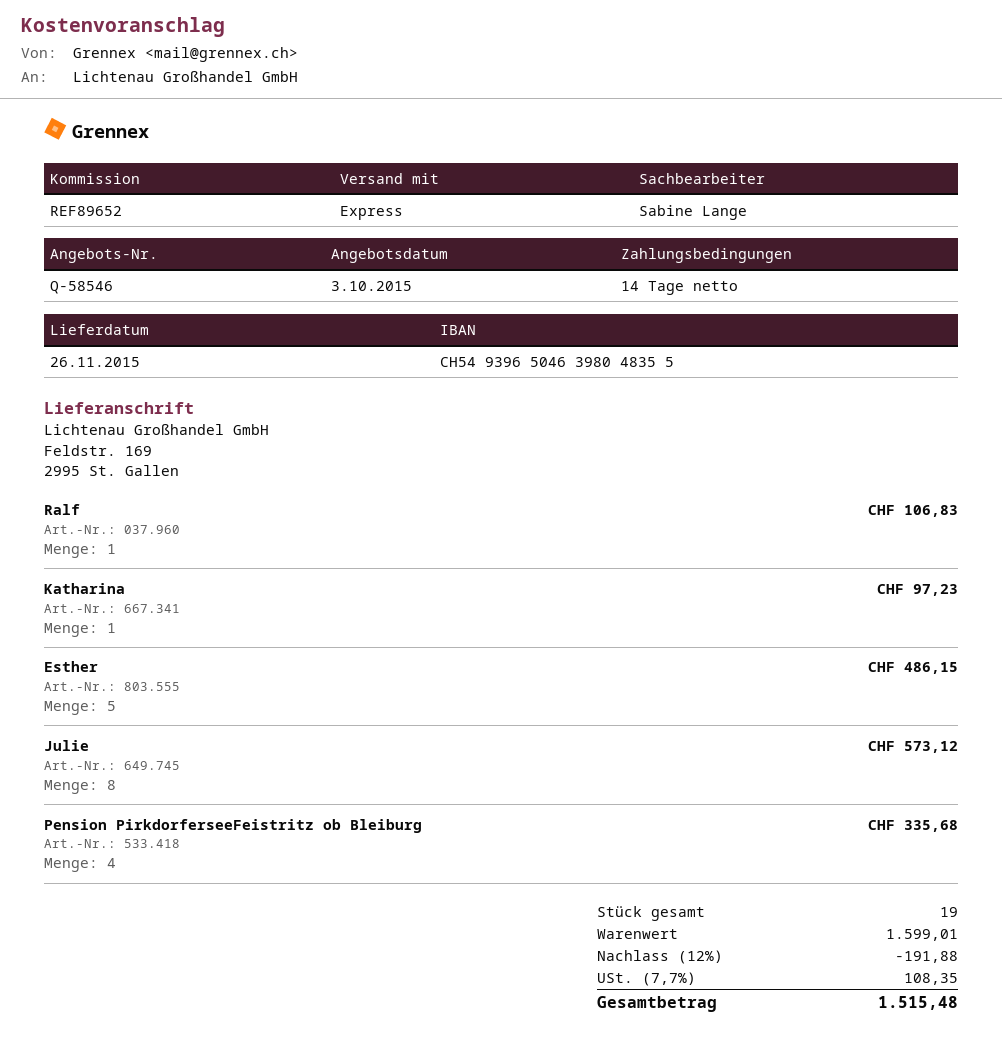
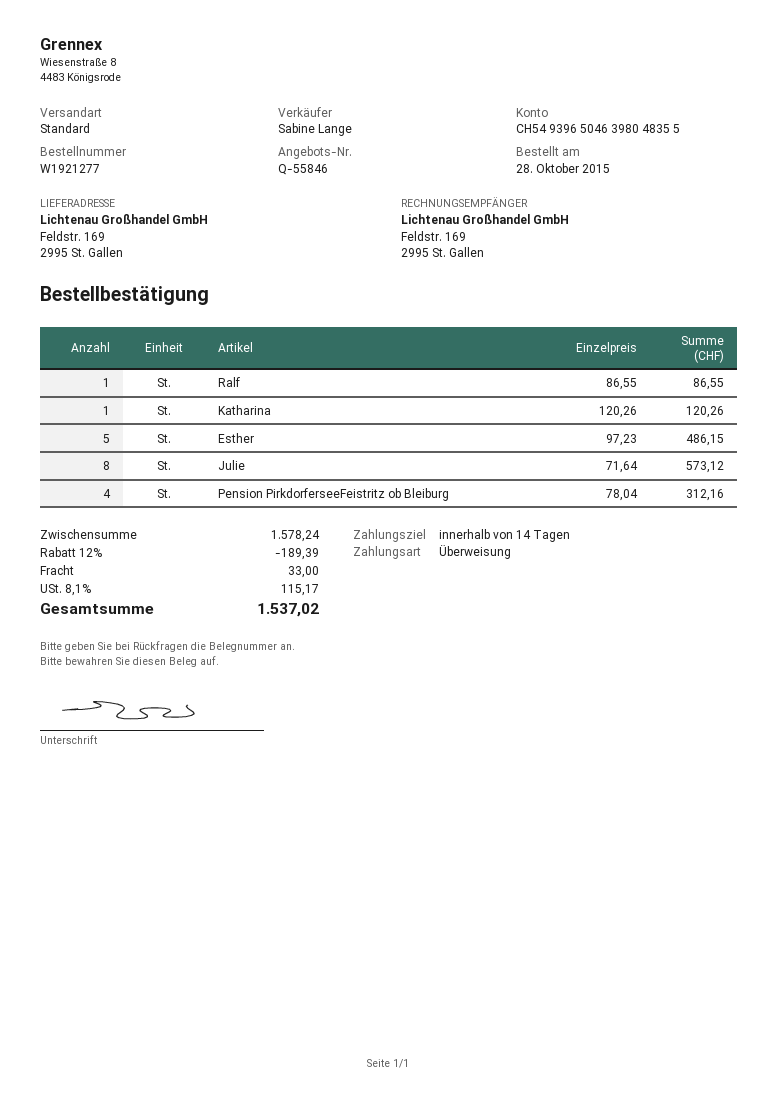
quote number: Q-58546 -> Q-55846
shipping method: express -> standard
Ralf: 1 for 106.83 -> 1 for 86.55
Katharina: 1 for 97.23 -> 1 for 120.26
Pension PirkdorferseeFeistritz ob Bleiburg: 4 for 335.68 -> 4 for 312.16
subtotal: 1599.01 -> 1578.24
discount: 12% = 191.88 -> 12% = 189.39
shipping: none -> 33.00
tax: 7.7% = 108.35 -> 8.1% = 115.17
total: 1515.48 -> 1537.02

